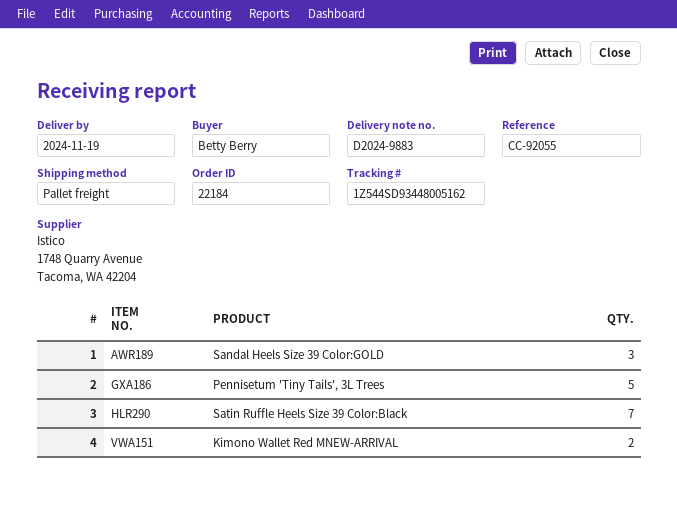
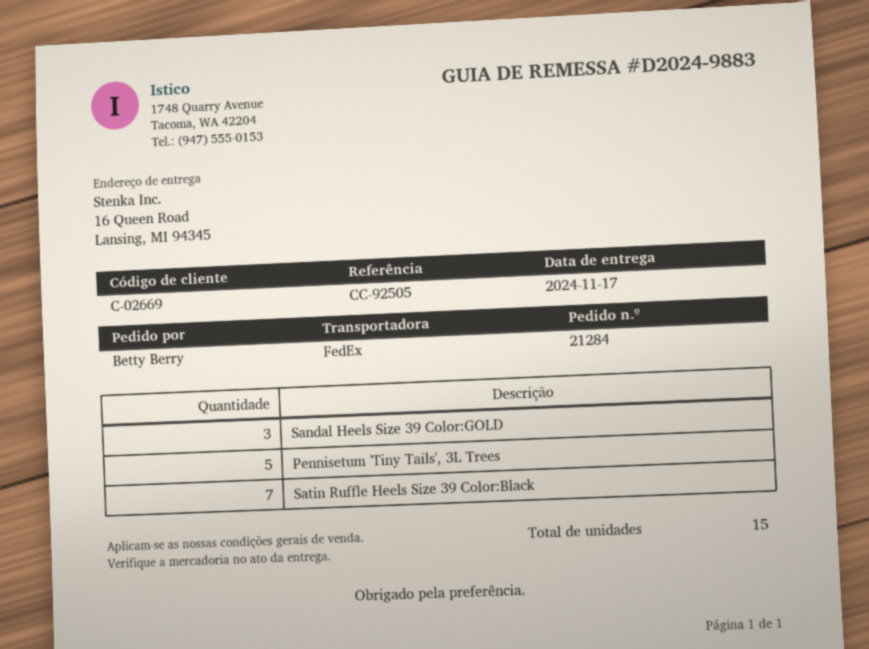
order number: 22184 -> 21284
delivery date: 2024-11-19 -> 2024-11-17
reference: CC-92055 -> CC-92505
shipping method: pallet freight -> FedEx
Kimono Wallet Red MNEW-ARRIVAL: 2 -> none

